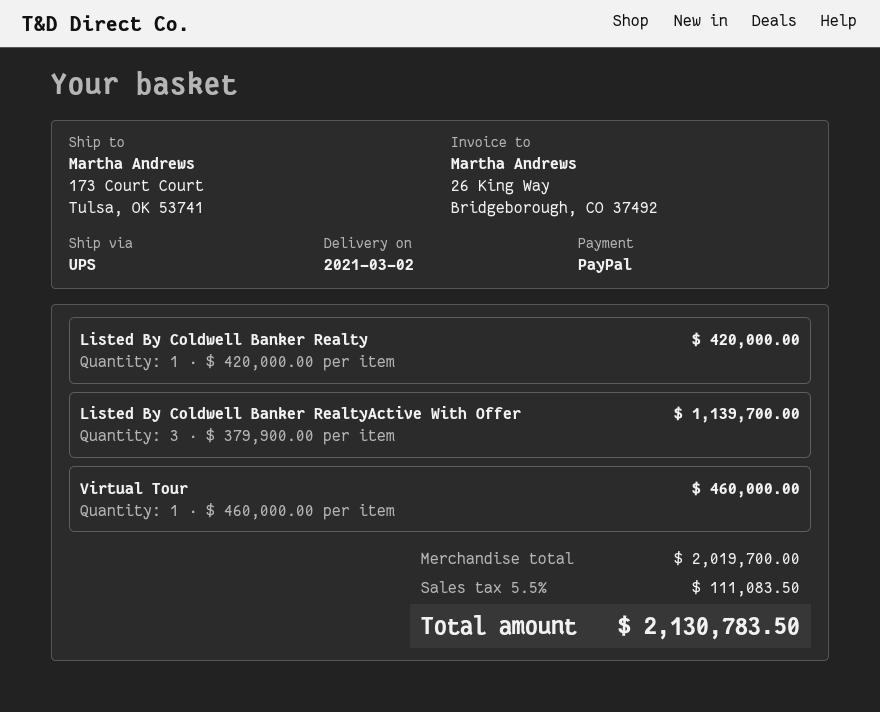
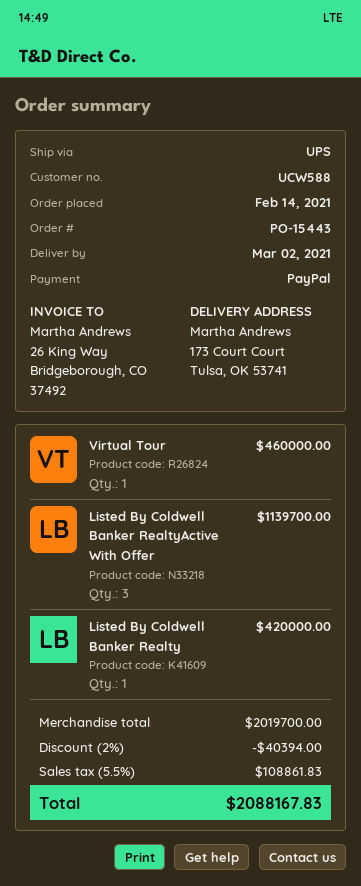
discount: none -> 2% = 40394.00
tax: 5.5% = 111083.50 -> 5.5% = 108861.83
total: 2130783.50 -> 2088167.83

